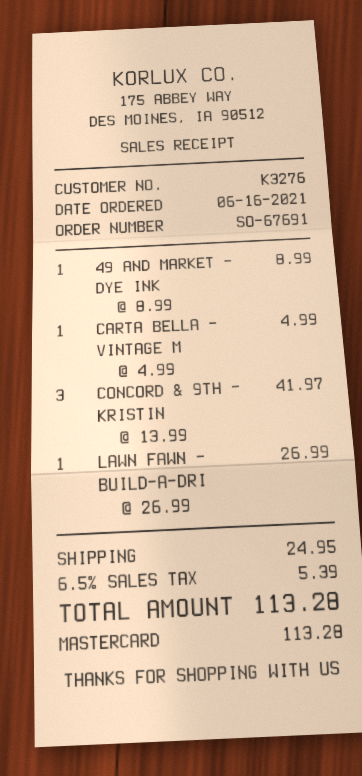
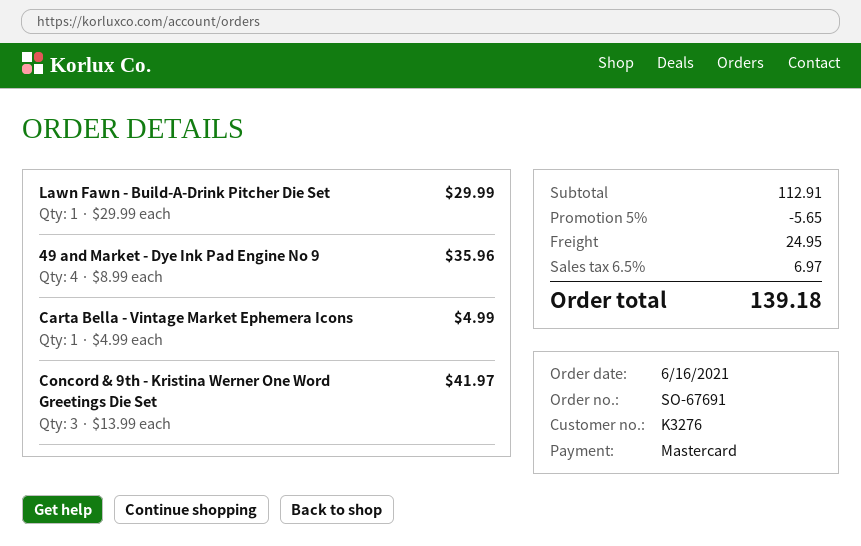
49 AND MARKET - DYE INK: 1 x 8.99 = 8.99 -> 4 x 8.99 = 35.96
LAWN FAWN - BUILD-A-DRI: 1 x 26.99 = 26.99 -> 1 x 29.99 = 29.99
discount: none -> 5% = 5.65
tax: 6.5% = 5.39 -> 6.5% = 6.97
total: 113.28 -> 139.18

